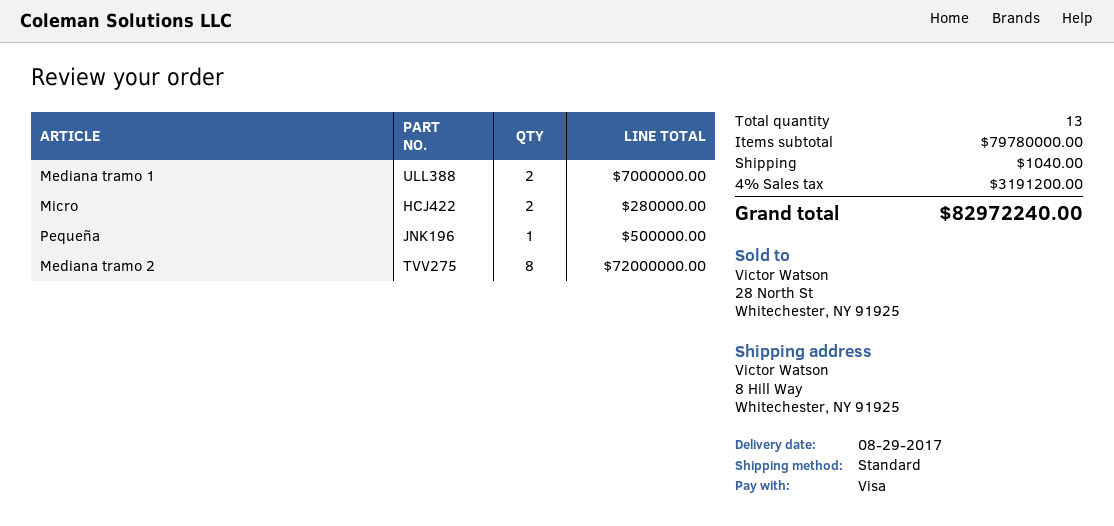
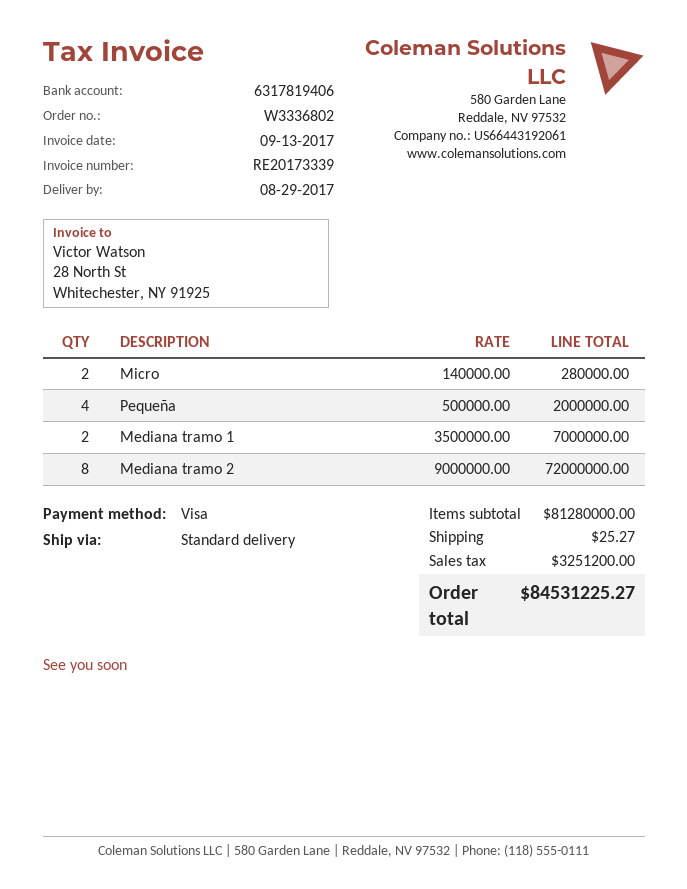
Pequeña: 1 for 500000.00 -> 4 for 2000000.00
subtotal: 79780000.00 -> 81280000.00
shipping: 1040.00 -> 25.27
tax: 3191200.00 -> 3251200.00
total: 82972240.00 -> 84531225.27

